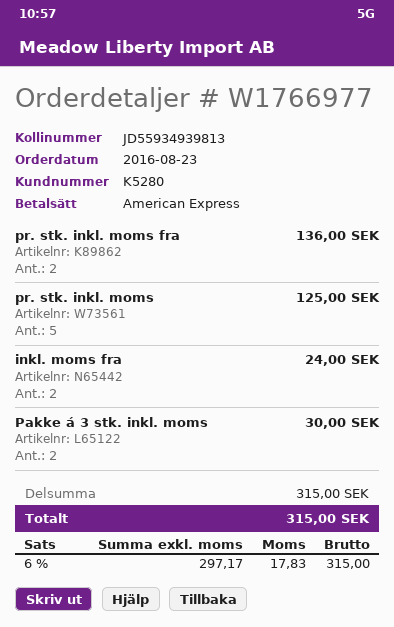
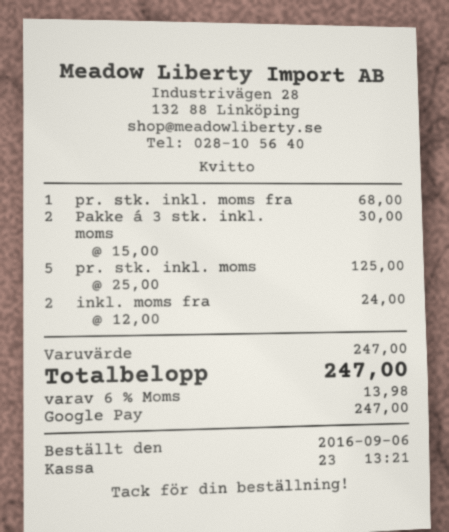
order date: 2016-08-23 -> 2016-09-06
payment method: American Express -> Google Pay
pr. stk. inkl. moms fra: 2 for 136.00 -> 1 for 68.00
subtotal: 315.00 -> 247.00
tax: 6% = 17.83 -> 6% = 13.98
total: 315.00 -> 247.00

